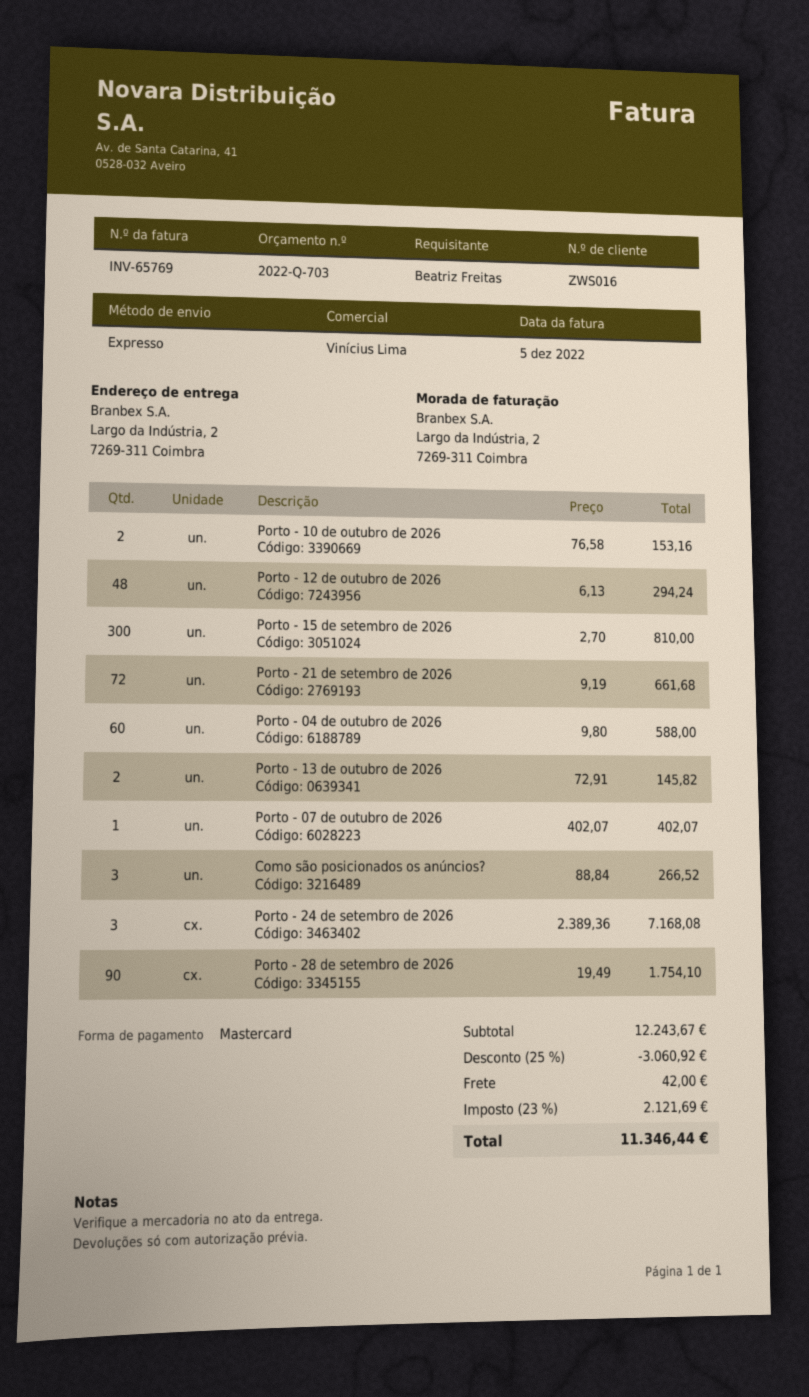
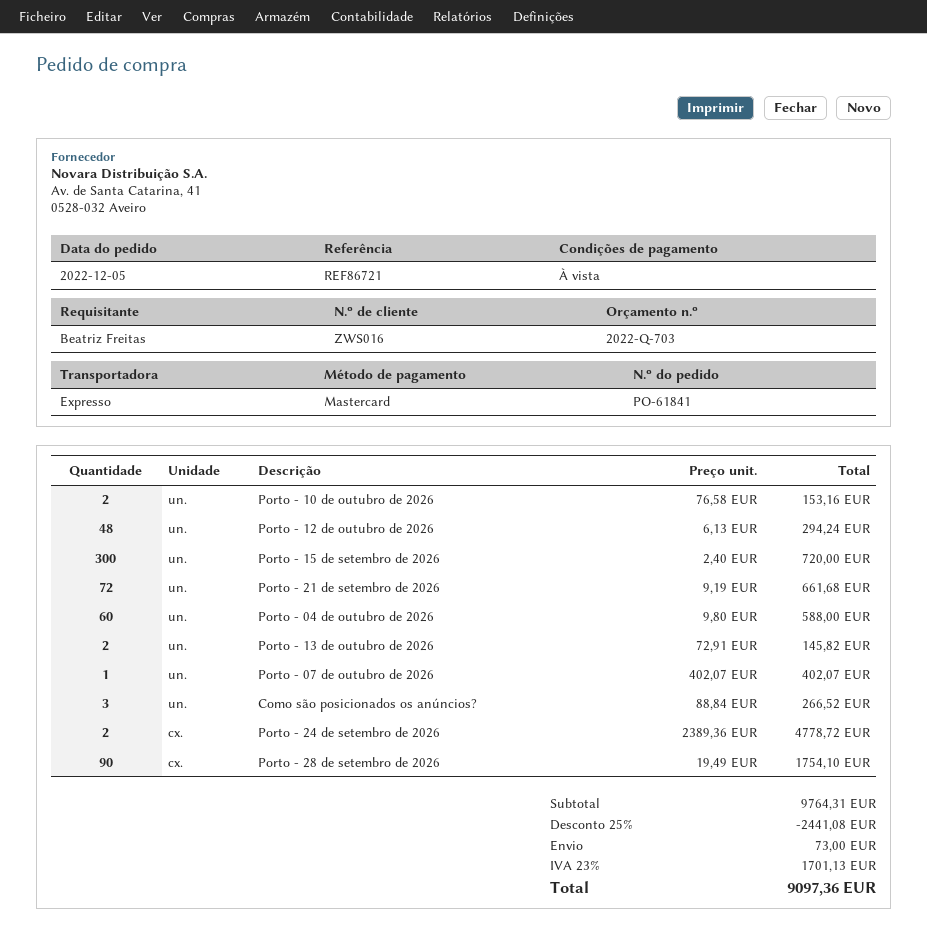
Porto - 15 de setembro de 2026: 300 x 2.70 = 810.00 -> 300 x 2.40 = 720.00
Porto - 24 de setembro de 2026: 3 x 2389.36 = 7168.08 -> 2 x 2389.36 = 4778.72
subtotal: 12243.67 -> 9764.31
discount: 25% = 3060.92 -> 25% = 2441.08
shipping: 42.00 -> 73.00
tax: 23% = 2121.69 -> 23% = 1701.13
total: 11346.44 -> 9097.36

